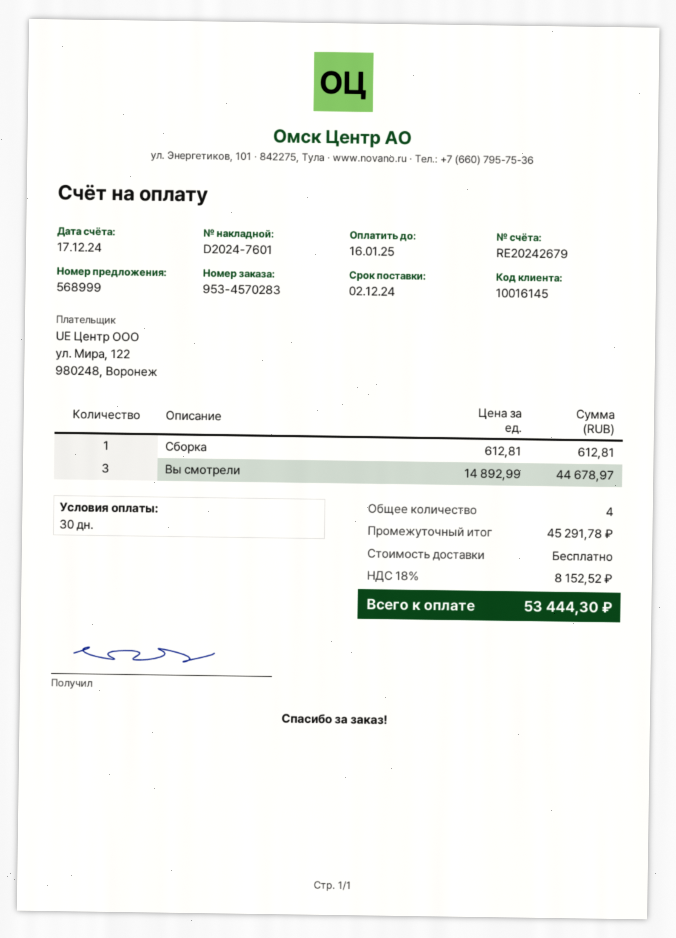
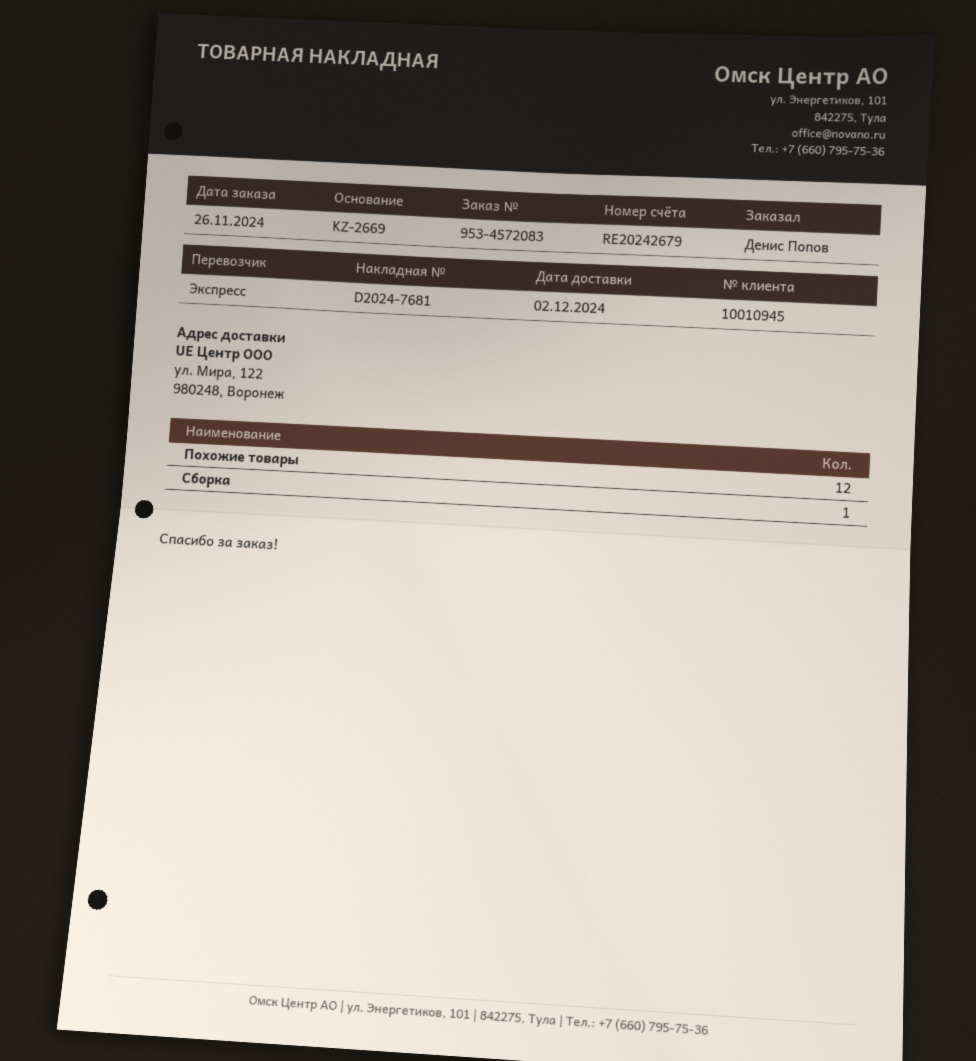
order number: 953-4570283 -> 953-4572083
delivery note number: D2024-7601 -> D2024-7681
customer number: 10016145 -> 10010945
Вы смотрели: 3 -> none
Похожие товары: none -> 12

